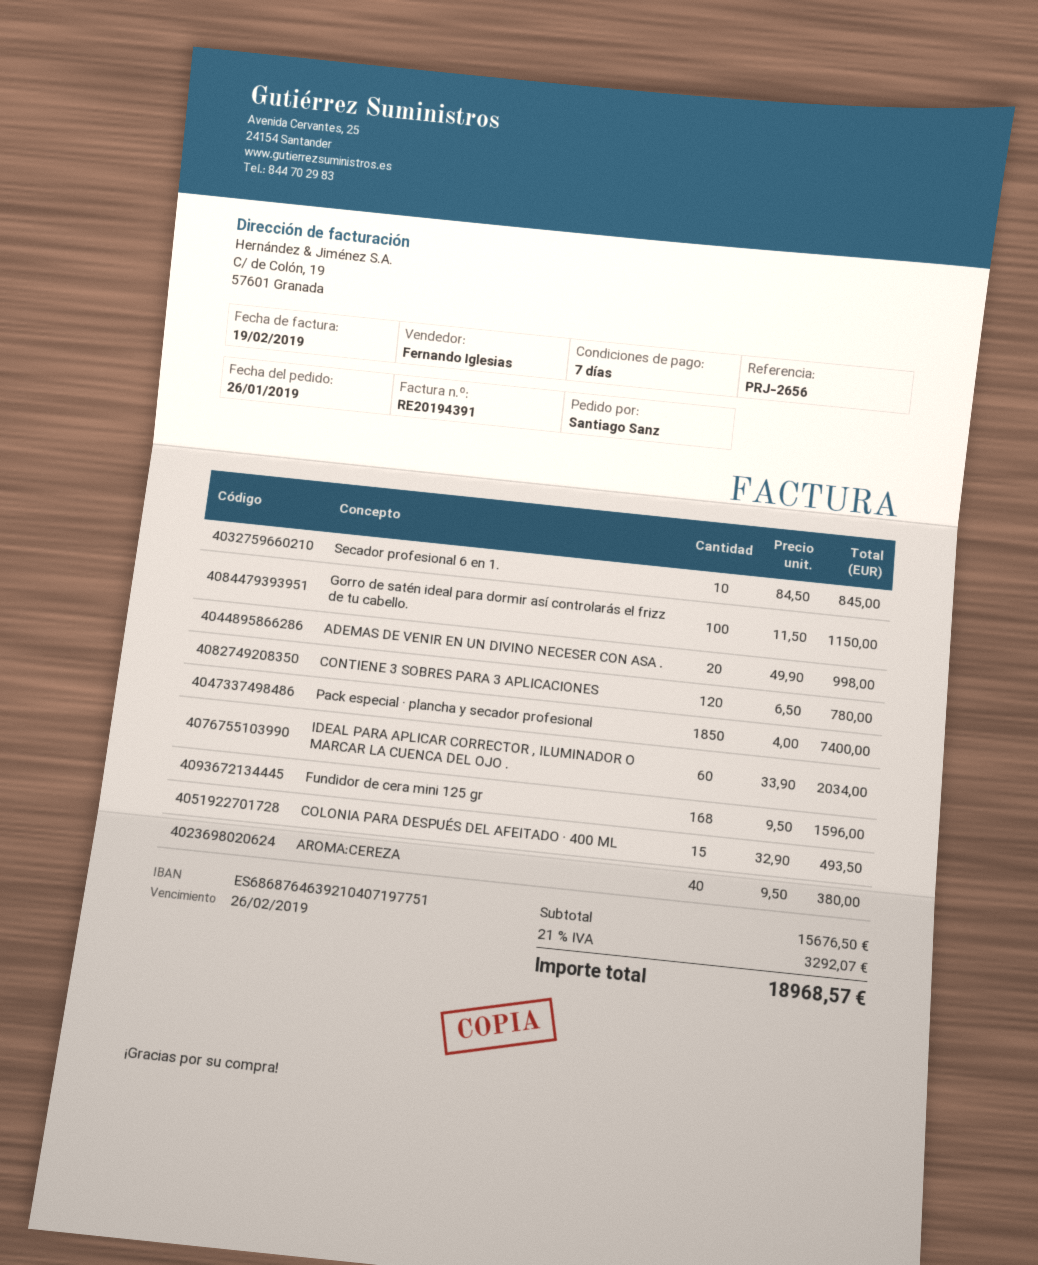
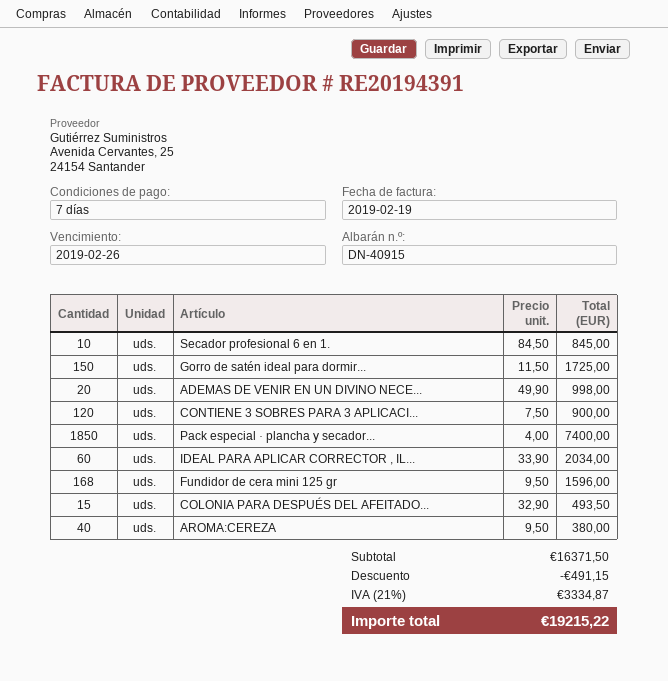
Gorro de satén ideal para dormir así controlarás el frizz de tu cabello.: 100 x 11.50 = 1150.00 -> 150 x 11.50 = 1725.00
CONTIENE 3 SOBRES PARA 3 APLICACIONES: 120 x 6.50 = 780.00 -> 120 x 7.50 = 900.00
subtotal: 15676.50 -> 16371.50
discount: none -> 491.15
tax: 21% = 3292.07 -> 21% = 3334.87
total: 18968.57 -> 19215.22

